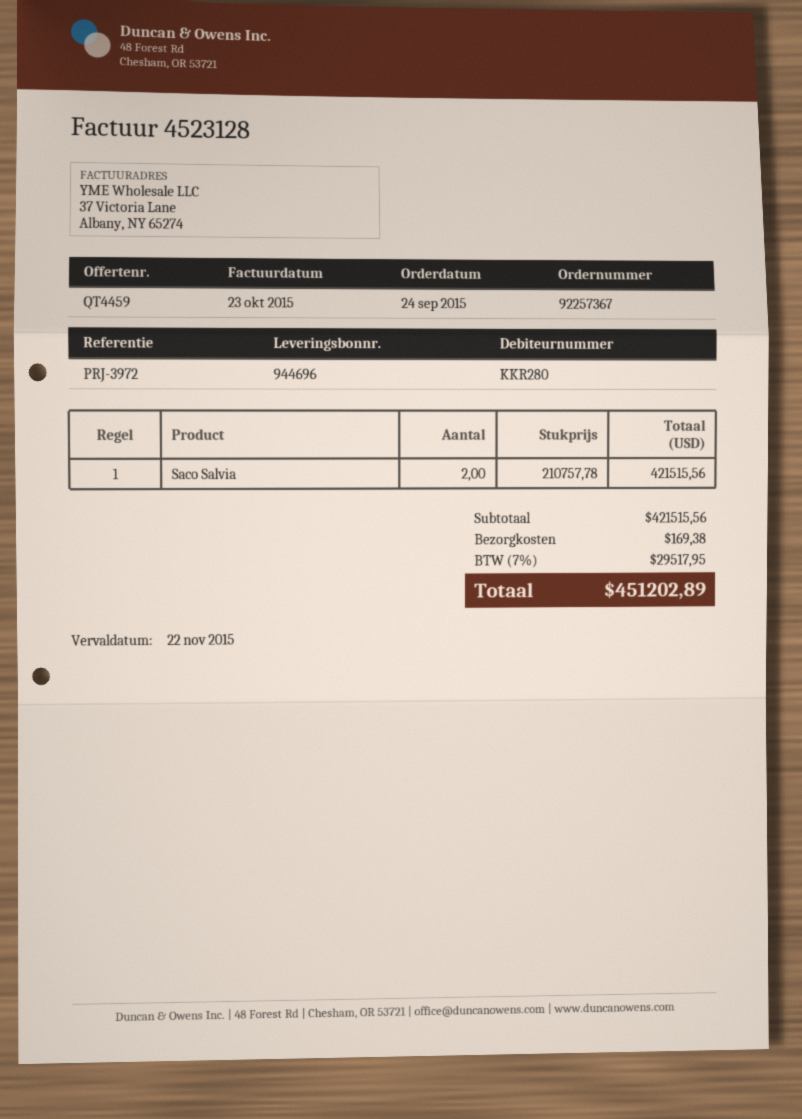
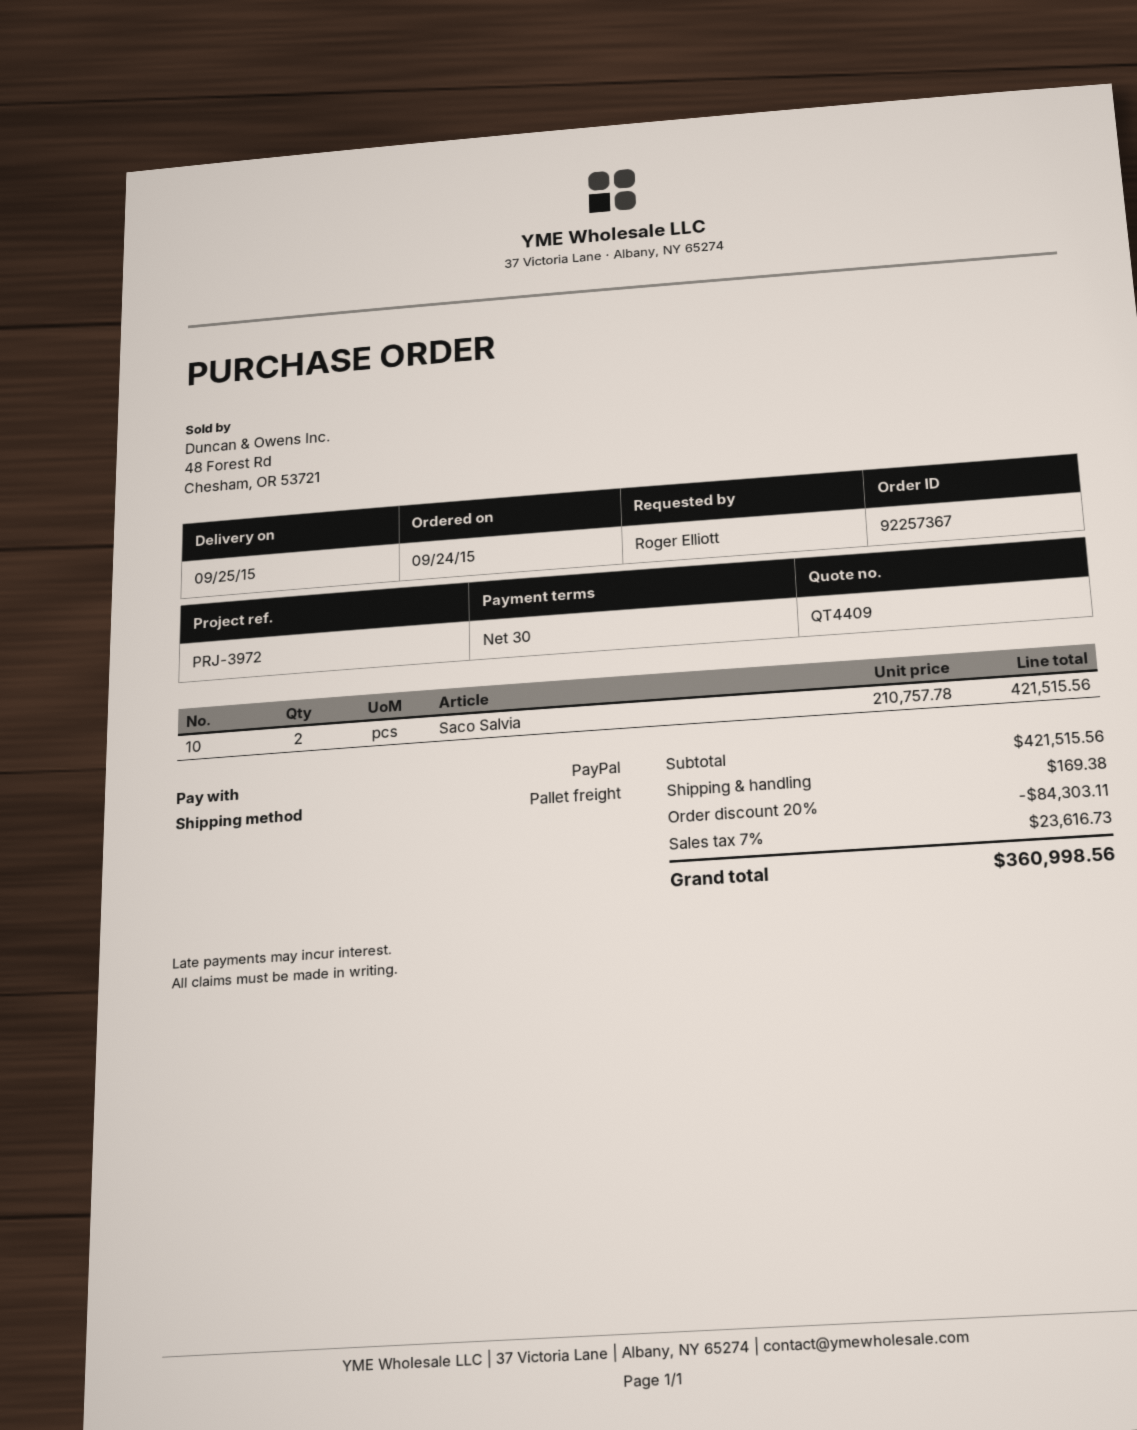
quote number: QT4459 -> QT4409
discount: none -> 20% = 84303.11
tax: 7% = 29517.95 -> 7% = 23616.73
total: 451202.89 -> 360998.56

